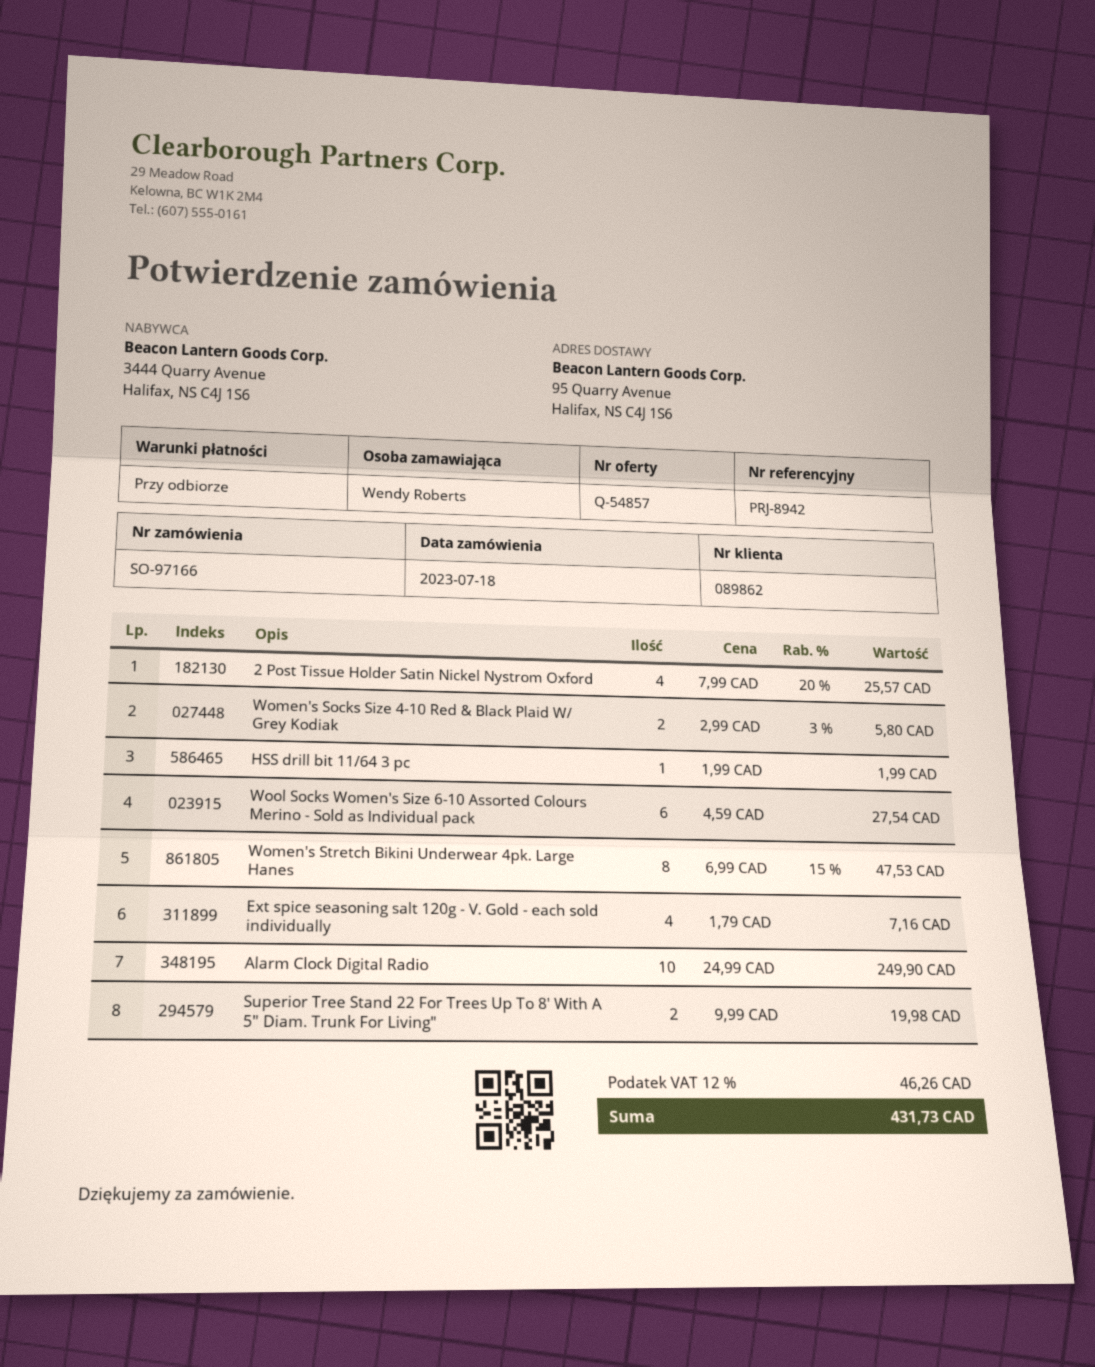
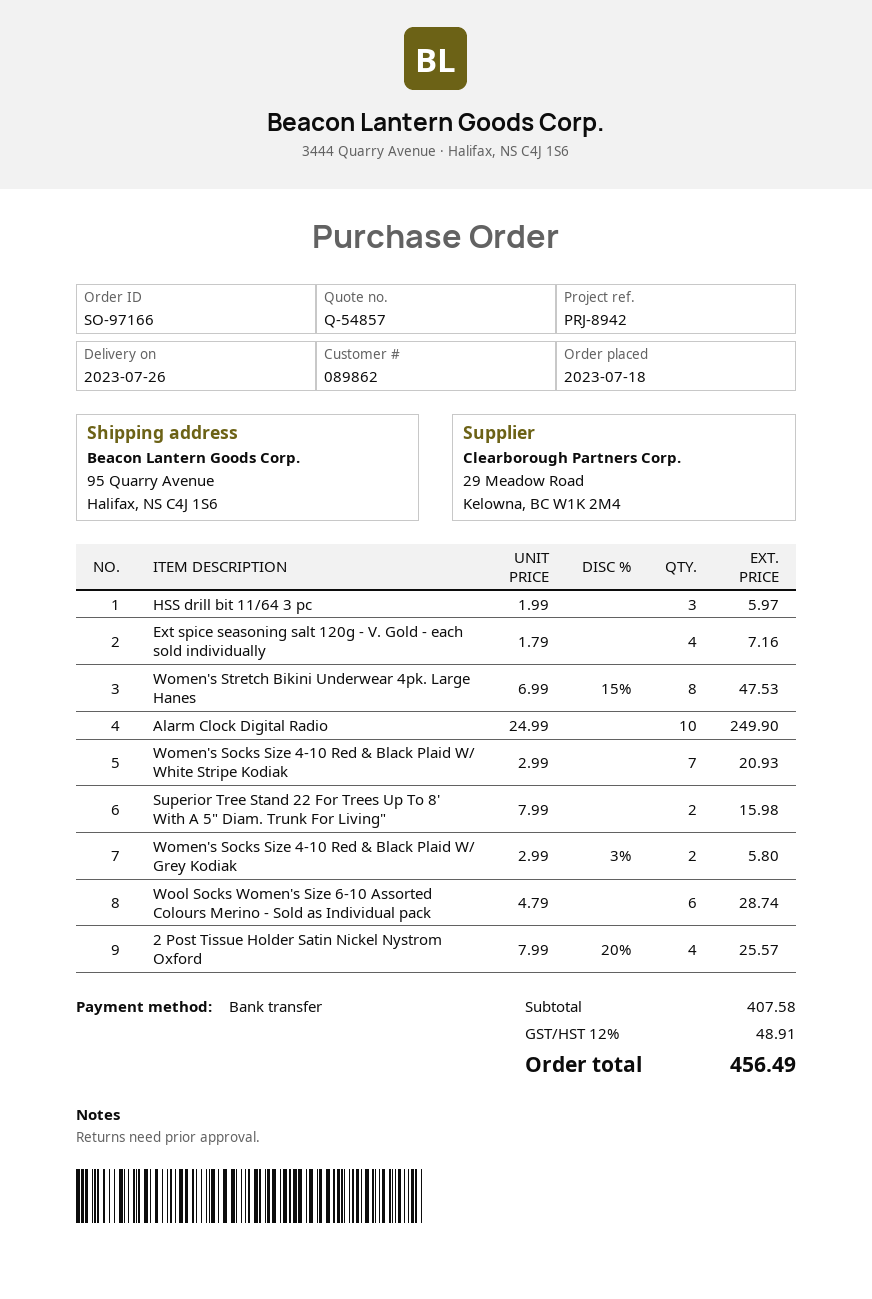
HSS drill bit 11/64 3 pc: 1 x 1.99 = 1.99 -> 3 x 1.99 = 5.97
Wool Socks Women's Size 6-10 Assorted Colours Merino - Sold as Individual pack: 6 x 4.59 = 27.54 -> 6 x 4.79 = 28.74
Superior Tree Stand 22 For Trees Up To 8' With A 5" Diam. Trunk For Living": 2 x 9.99 = 19.98 -> 2 x 7.99 = 15.98
Women's Socks Size 4-10 Red & Black Plaid W/ White Stripe Kodiak: none -> 7 x 2.99 = 20.93
tax: 12% = 46.26 -> 12% = 48.91
total: 431.73 -> 456.49

